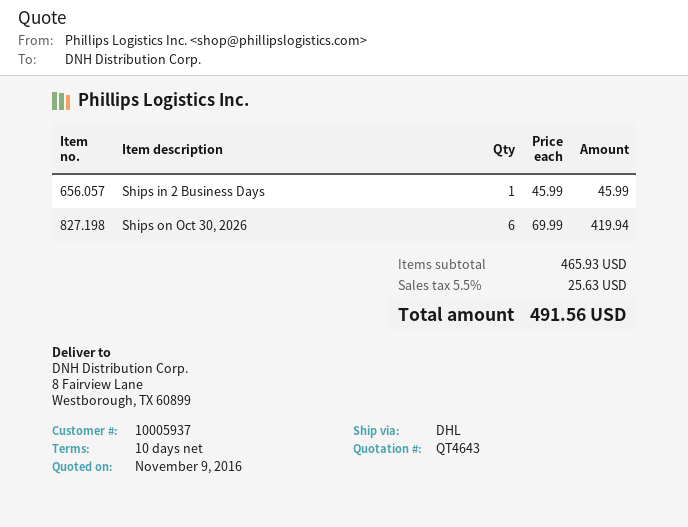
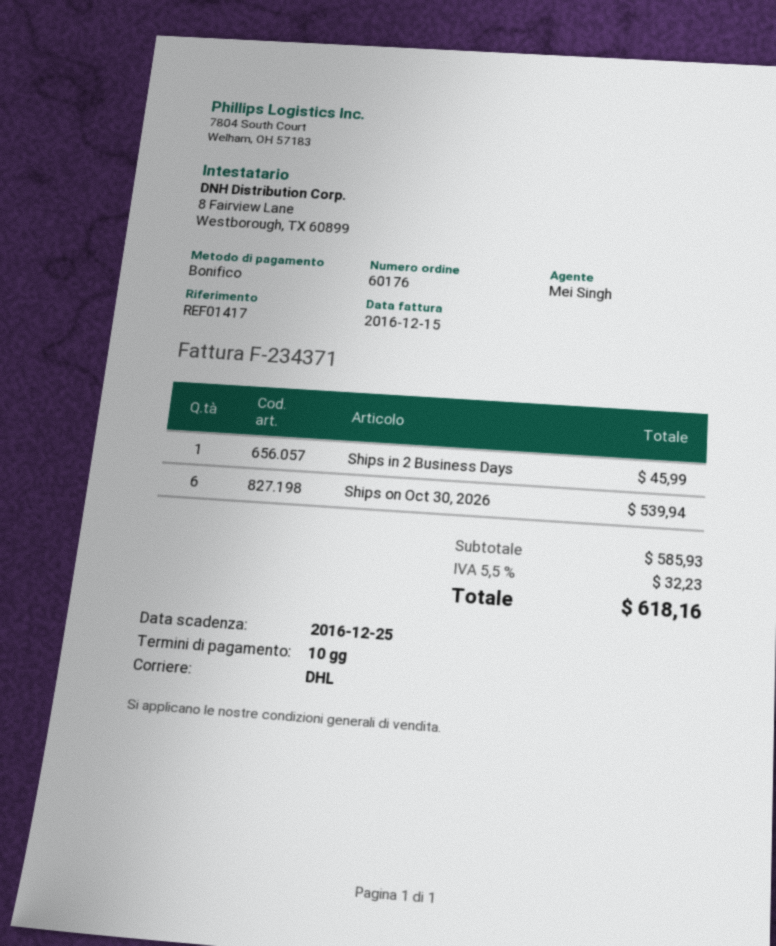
Ships on Oct 30, 2026: 6 for 419.94 -> 6 for 539.94
subtotal: 465.93 -> 585.93
tax: 5.5% = 25.63 -> 5.5% = 32.23
total: 491.56 -> 618.16

